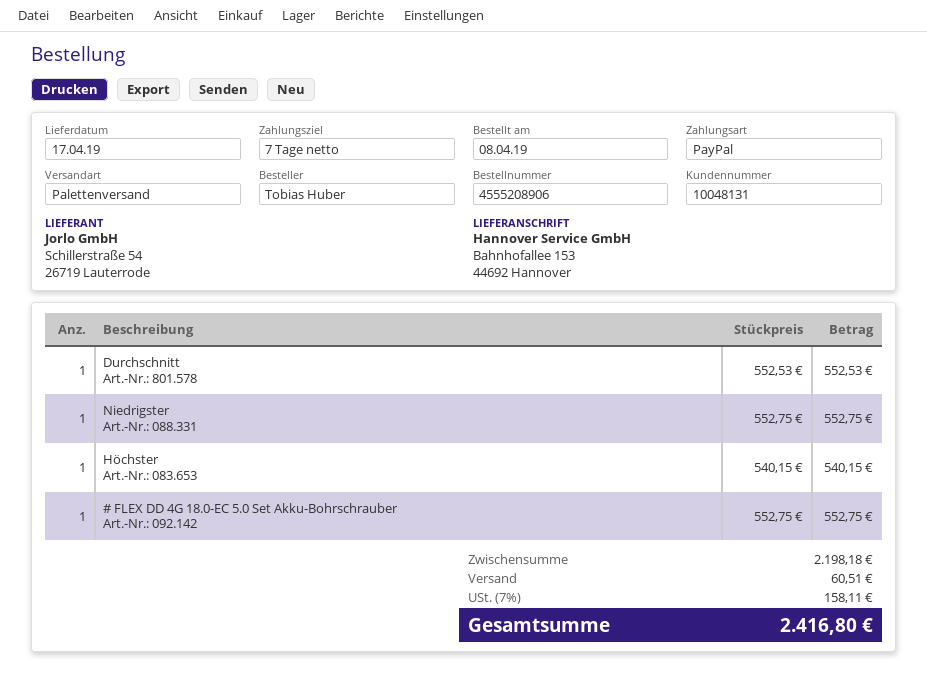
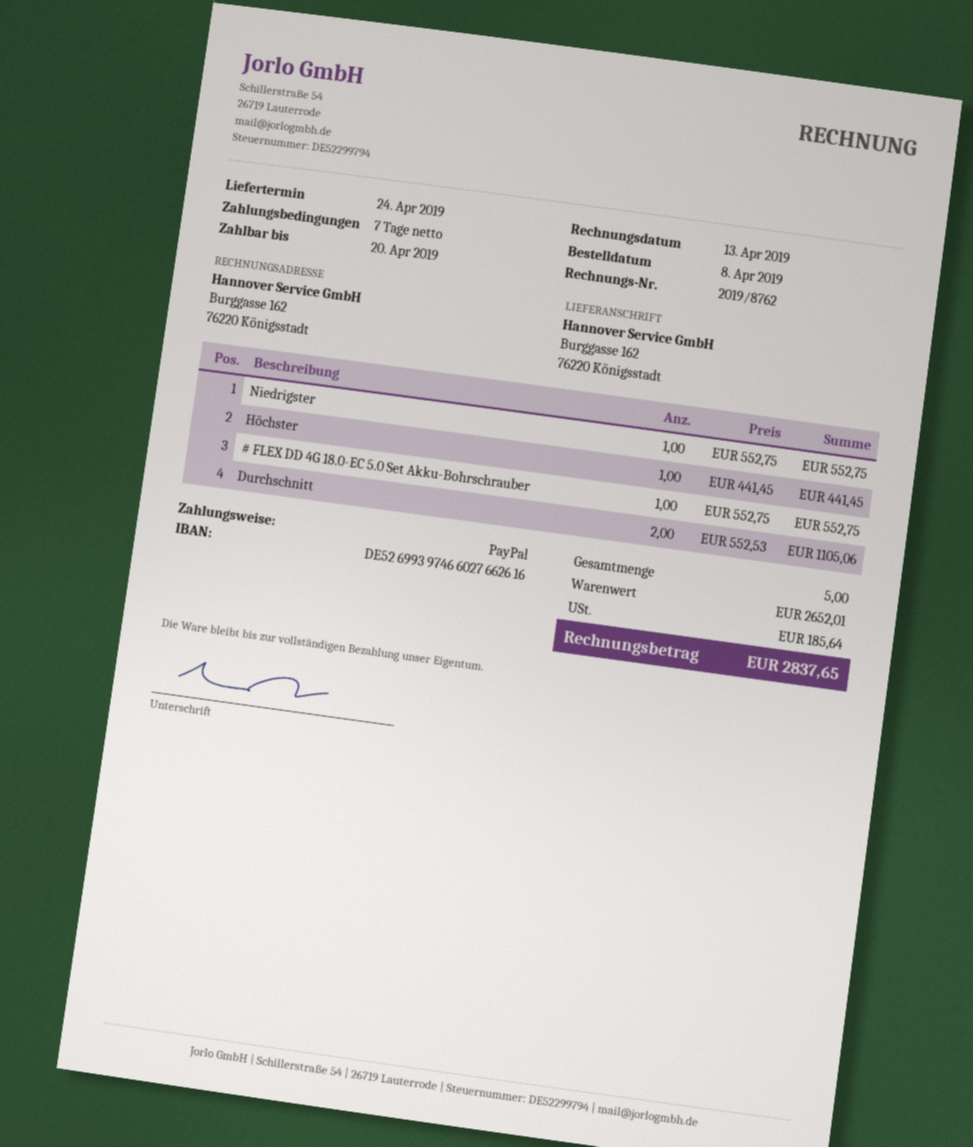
delivery date: 2019-04-17 -> 2019-04-24
ship to: Bahnhofallee 153, 44692 Hannover -> Burggasse 162, 76220 Königsstadt
Durchschnitt: 1 x 552.53 = 552.53 -> 2 x 552.53 = 1105.06
Höchster: 1 x 540.15 = 540.15 -> 1 x 441.45 = 441.45
subtotal: 2198.18 -> 2652.01
shipping: 60.51 -> none
tax: 158.11 -> 185.64
total: 2416.80 -> 2837.65

